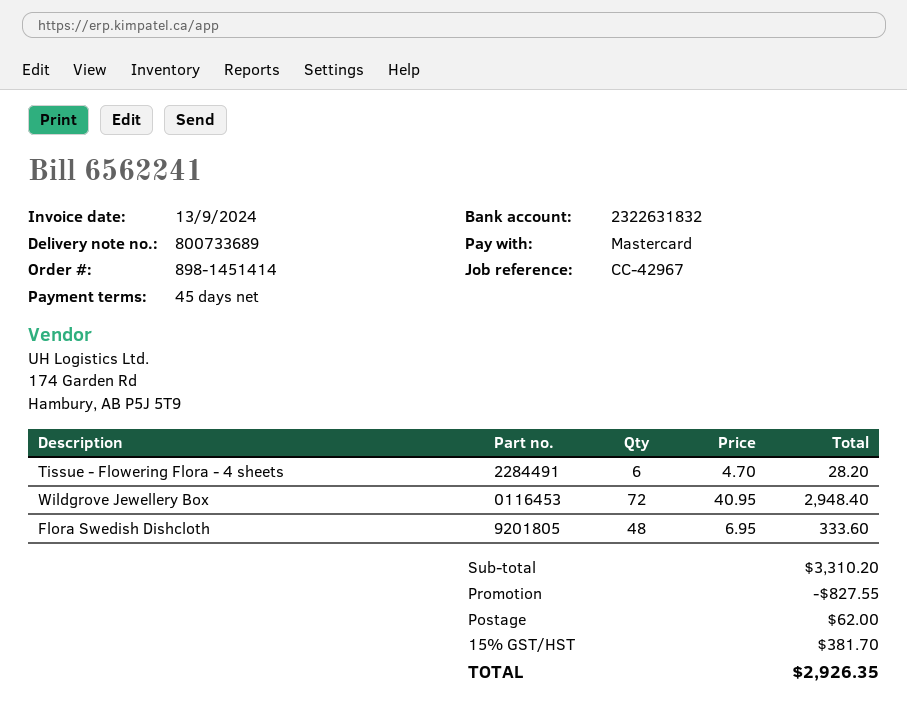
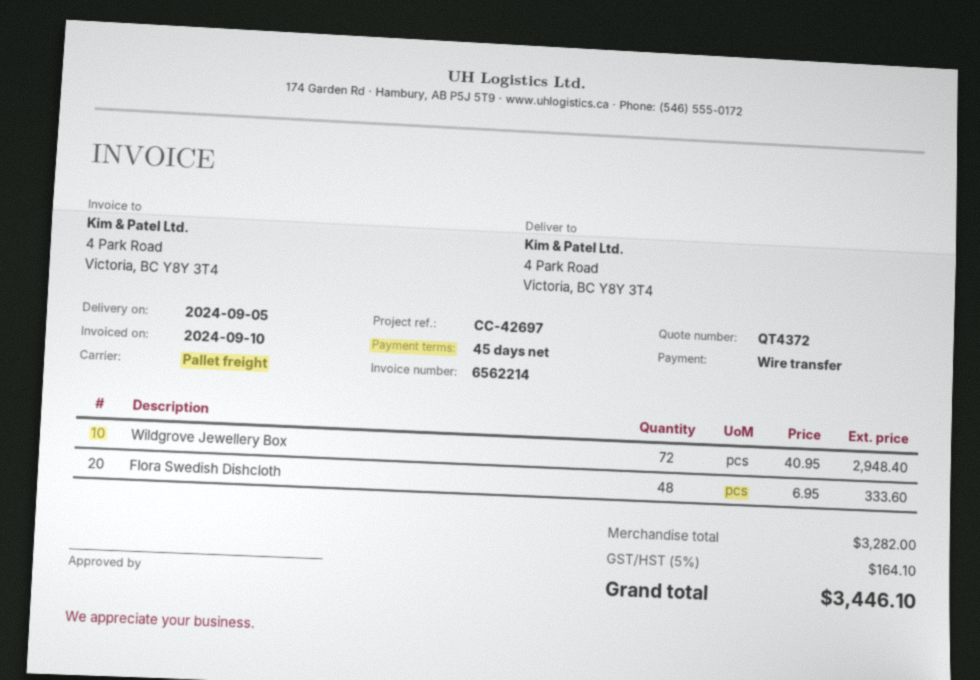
invoice number: 6562241 -> 6562214
invoice date: 2024-09-13 -> 2024-09-10
reference: CC-42967 -> CC-42697
payment method: Mastercard -> bank transfer
Tissue - Flowering Flora - 4 sheets: 6 x 4.70 = 28.20 -> none
subtotal: 3310.20 -> 3282.00
discount: 827.55 -> none
shipping: 62.00 -> none
tax: 15% = 381.70 -> 5% = 164.10
total: 2926.35 -> 3446.10

